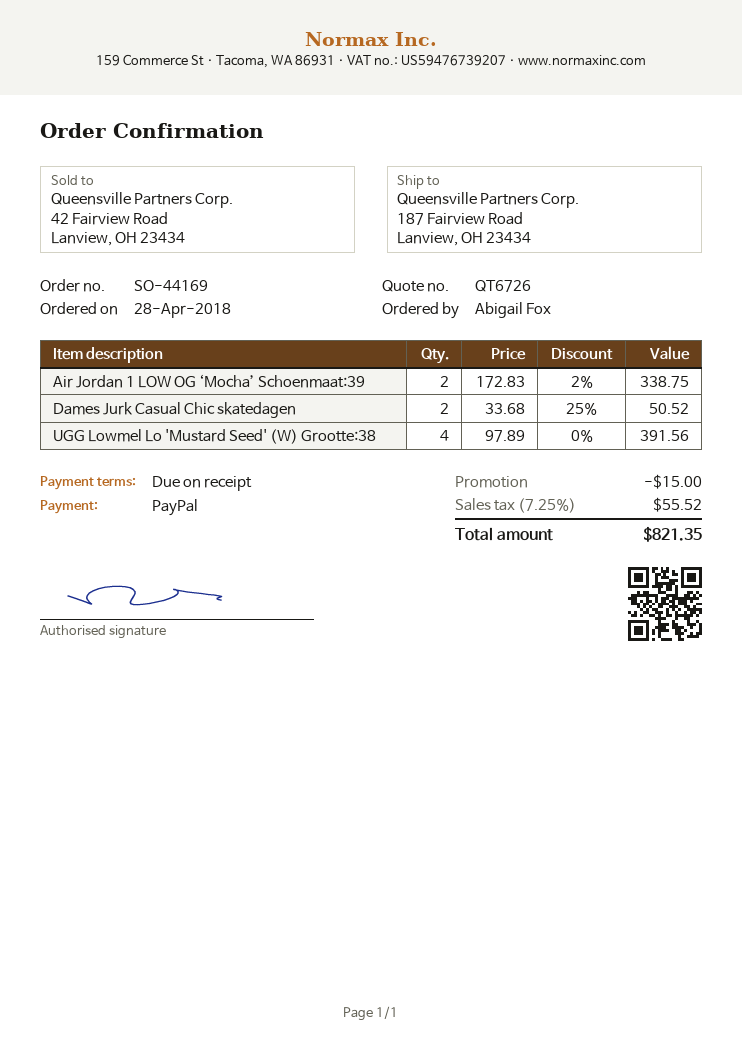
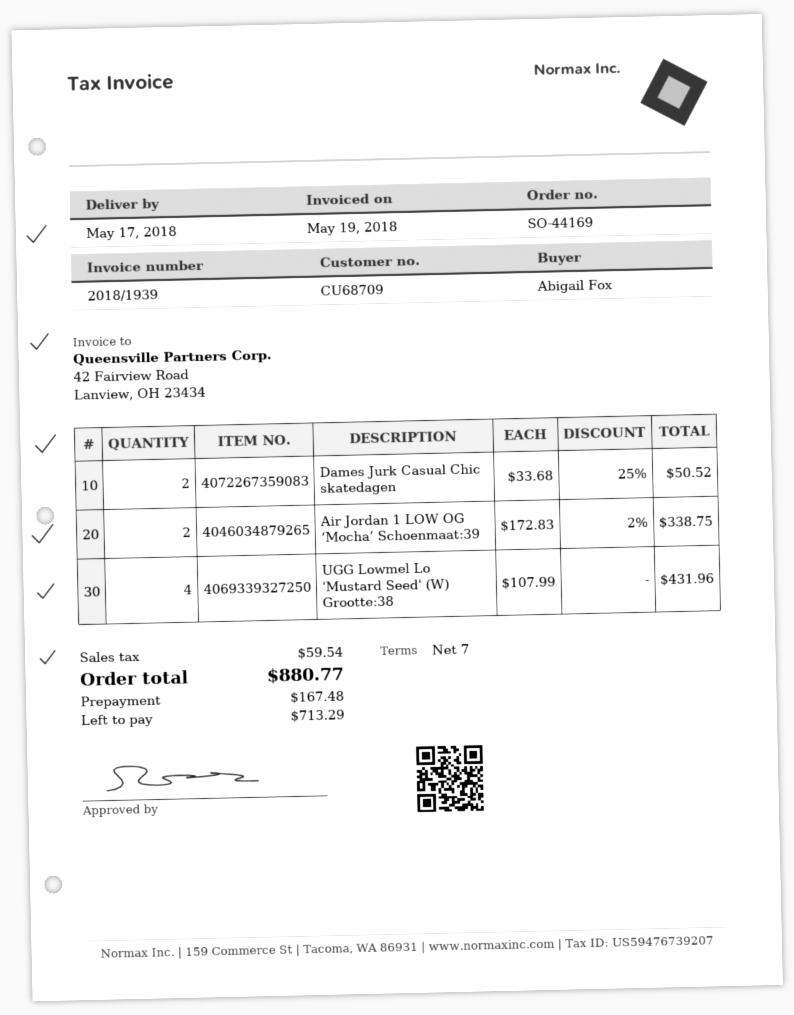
payment terms: on receipt -> 7 days
UGG Lowmel Lo 'Mustard Seed' (W) Grootte:38: 4 x 97.89 = 391.56 -> 4 x 107.99 = 431.96
discount: 15.00 -> none
tax: 55.52 -> 59.54
total: 821.35 -> 880.77

